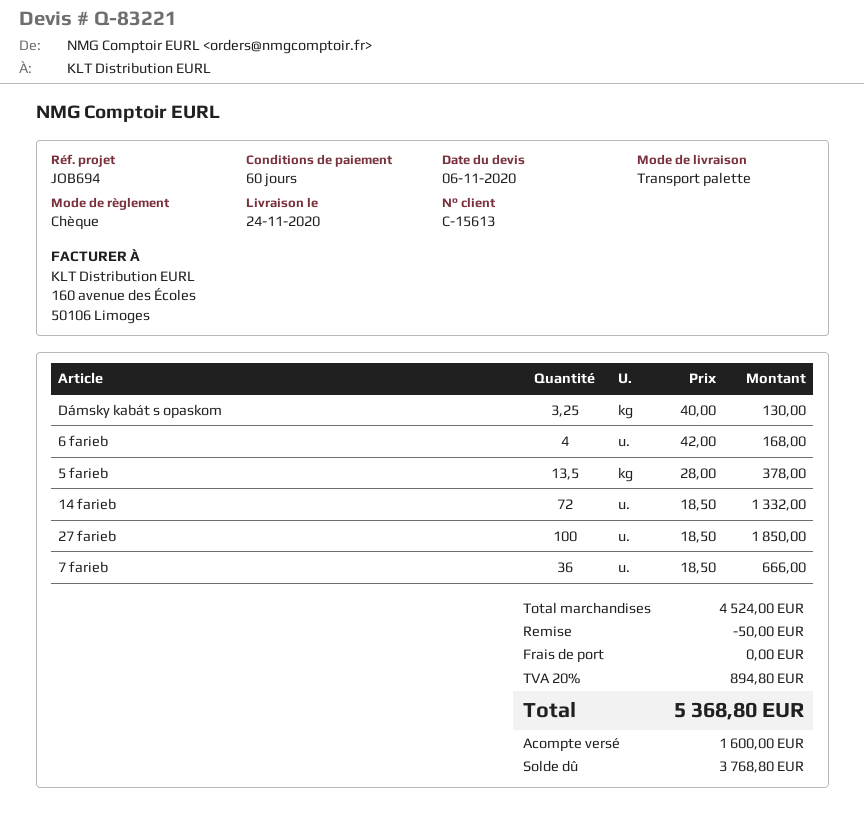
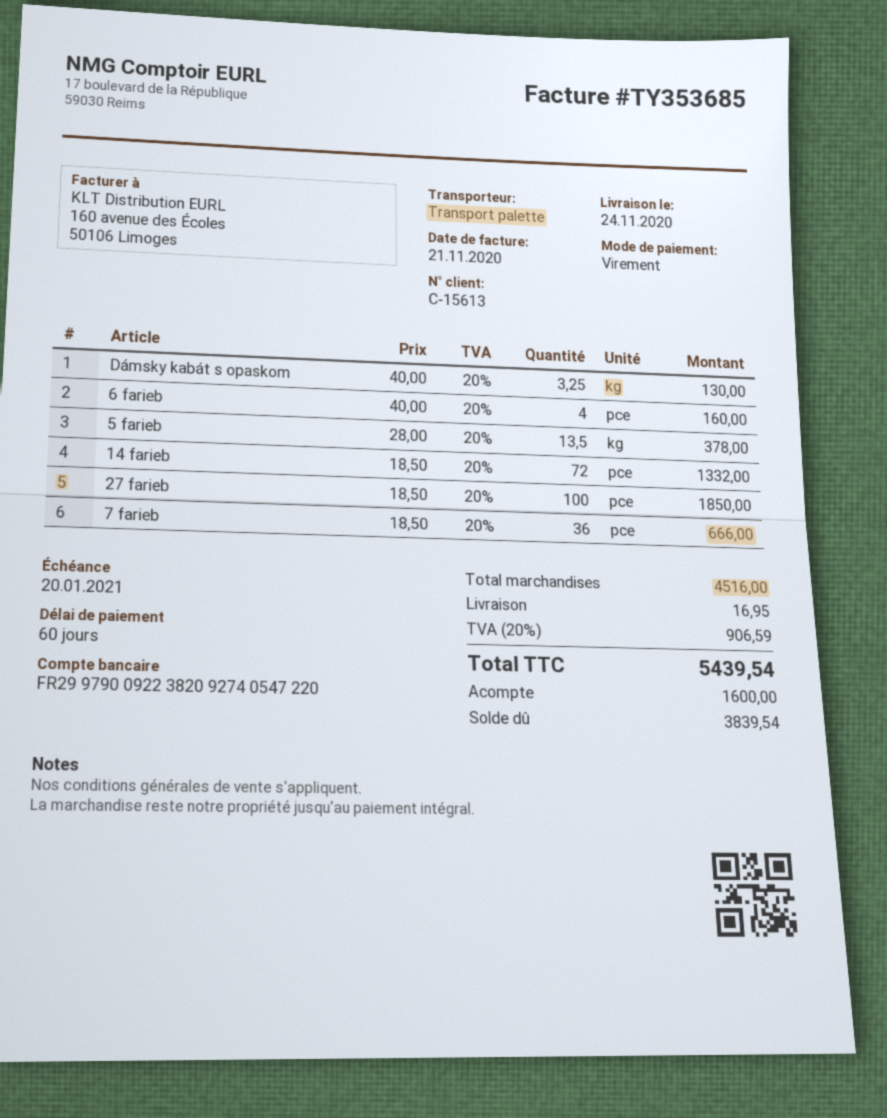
payment method: cheque -> bank transfer
6 farieb: 4 x 42.00 = 168.00 -> 4 x 40.00 = 160.00
subtotal: 4524.00 -> 4516.00
discount: 50.00 -> none
shipping: 0.00 -> 16.95
tax: 20% = 894.80 -> 20% = 906.59
total: 5368.80 -> 5439.54
balance: 3768.80 -> 3839.54

